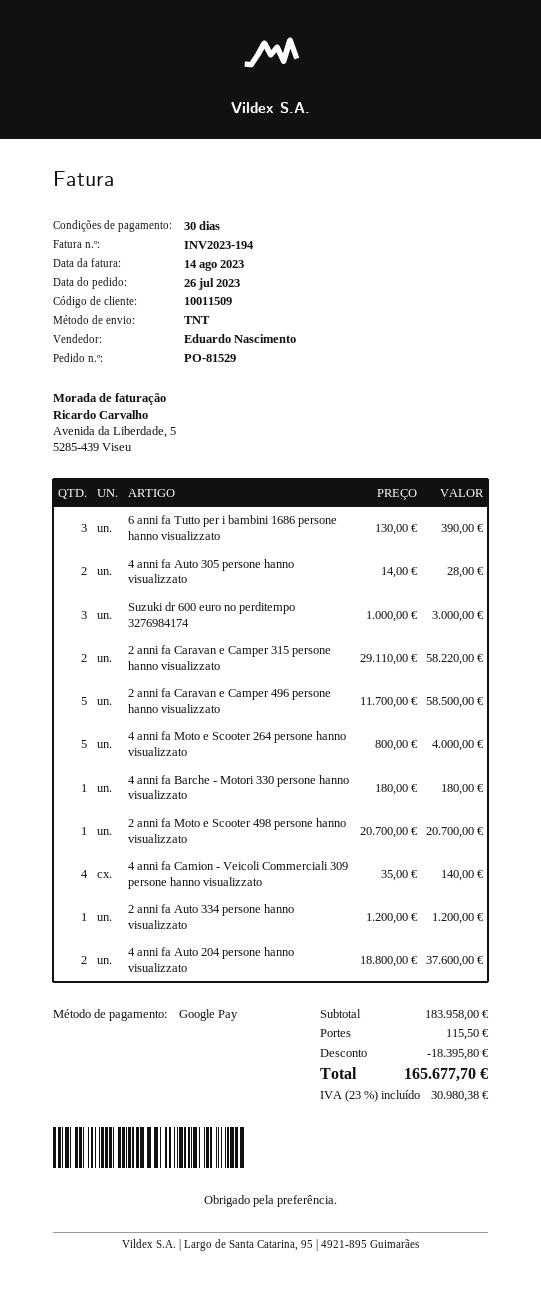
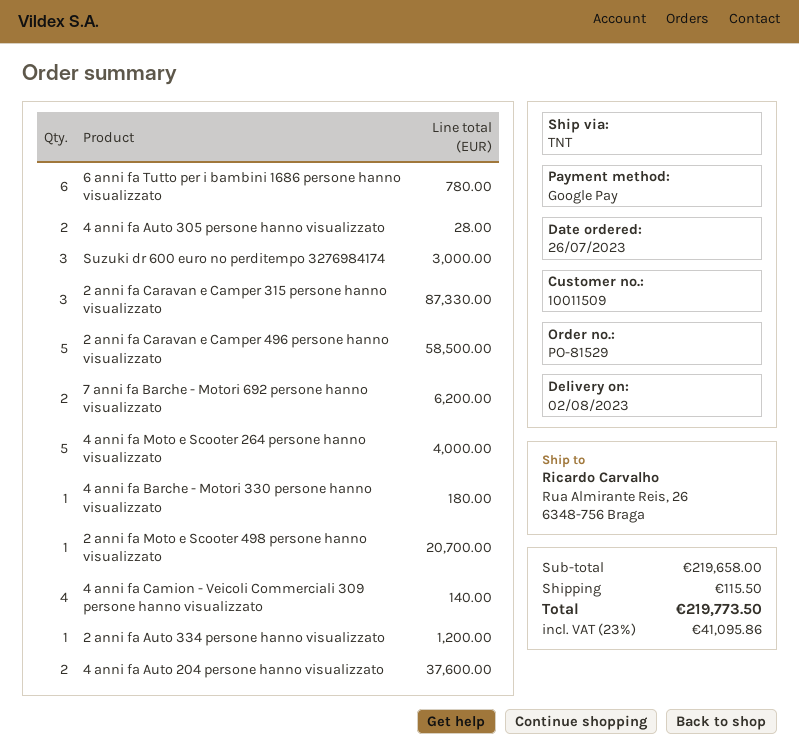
6 anni fa Tutto per i bambini 1686 persone hanno visualizzato: 3 for 390.00 -> 6 for 780.00
2 anni fa Caravan e Camper 315 persone hanno visualizzato: 2 for 58220.00 -> 3 for 87330.00
7 anni fa Barche - Motori 692 persone hanno visualizzato: none -> 2 for 6200.00
subtotal: 183958.00 -> 219658.00
discount: 18395.80 -> none
tax: 23% = 30980.38 -> 23% = 41095.86
total: 165677.70 -> 219773.50

